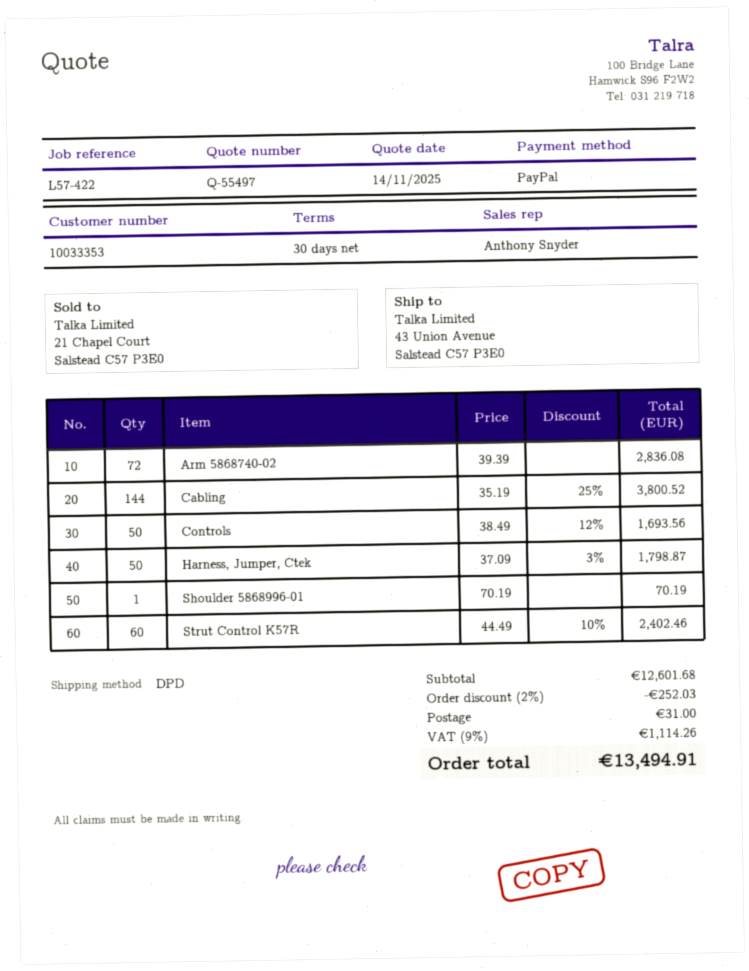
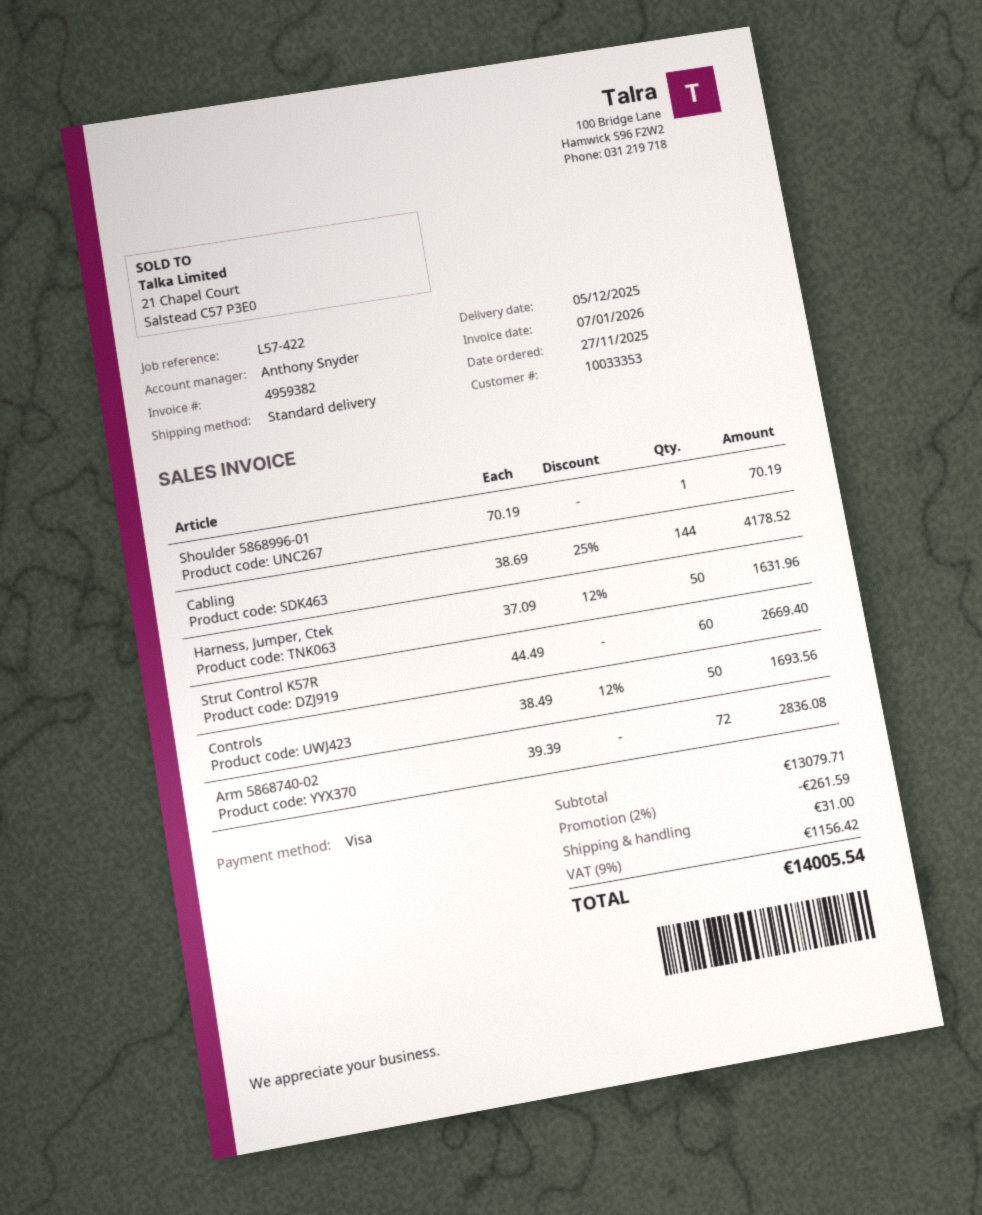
payment method: PayPal -> Visa
shipping method: DPD -> standard
Cabling: 144 x 35.19 - 25% = 3800.52 -> 144 x 38.69 - 25% = 4178.52
Harness, Jumper, Ctek: 50 x 37.09 - 3% = 1798.87 -> 50 x 37.09 - 12% = 1631.96
Strut Control K57R: 60 x 44.49 - 10% = 2402.46 -> 60 x 44.49 = 2669.40
subtotal: 12601.68 -> 13079.71
discount: 2% = 252.03 -> 2% = 261.59
tax: 9% = 1114.26 -> 9% = 1156.42
total: 13494.91 -> 14005.54

